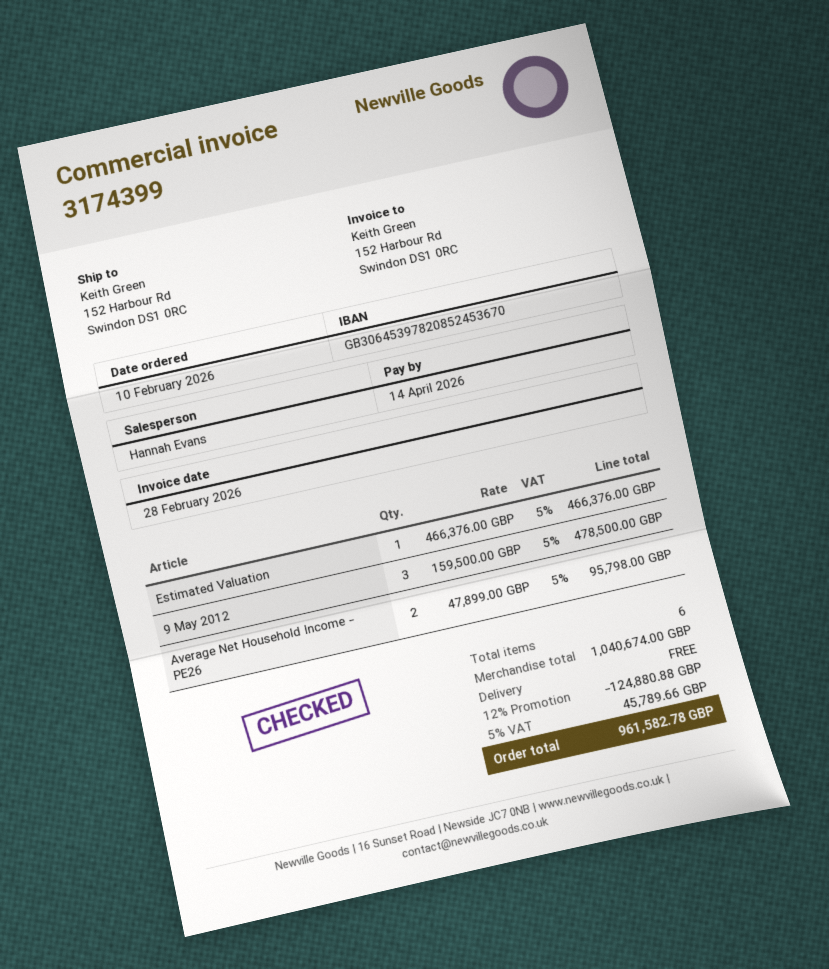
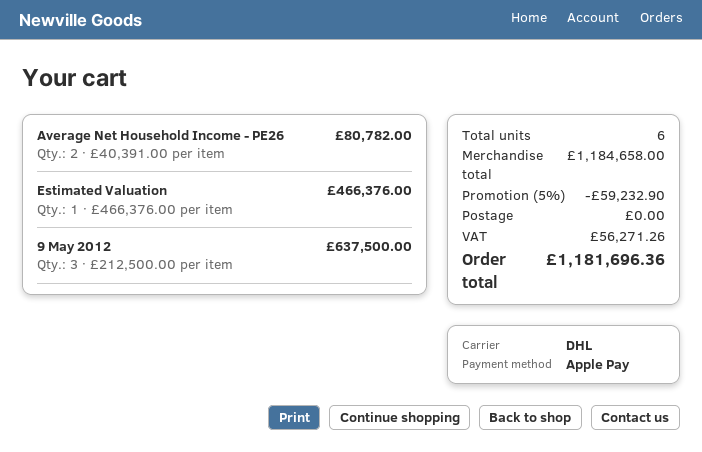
9 May 2012: 3 x 159500.00 = 478500.00 -> 3 x 212500.00 = 637500.00
Average Net Household Income - PE26: 2 x 47899.00 = 95798.00 -> 2 x 40391.00 = 80782.00
subtotal: 1040674.00 -> 1184658.00
discount: 12% = 124880.88 -> 5% = 59232.90
tax: 45789.66 -> 56271.26
total: 961582.78 -> 1181696.36

